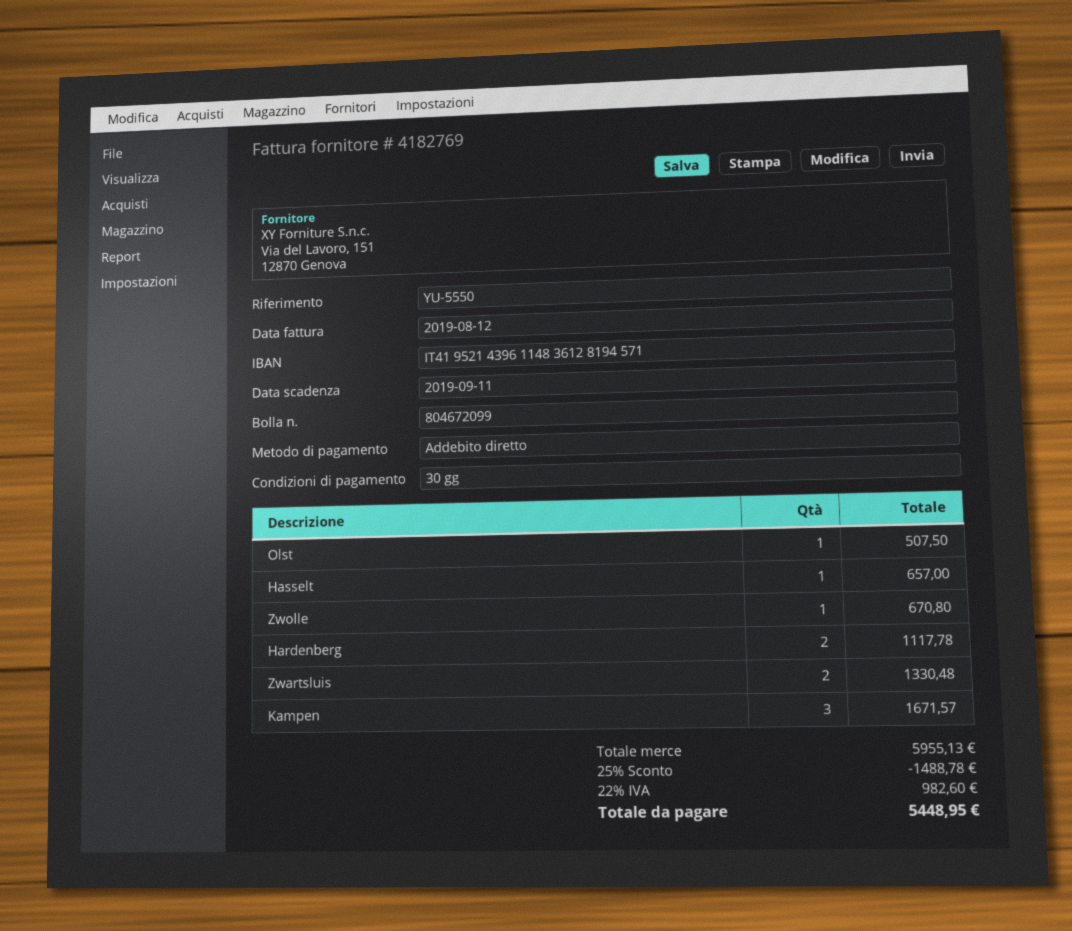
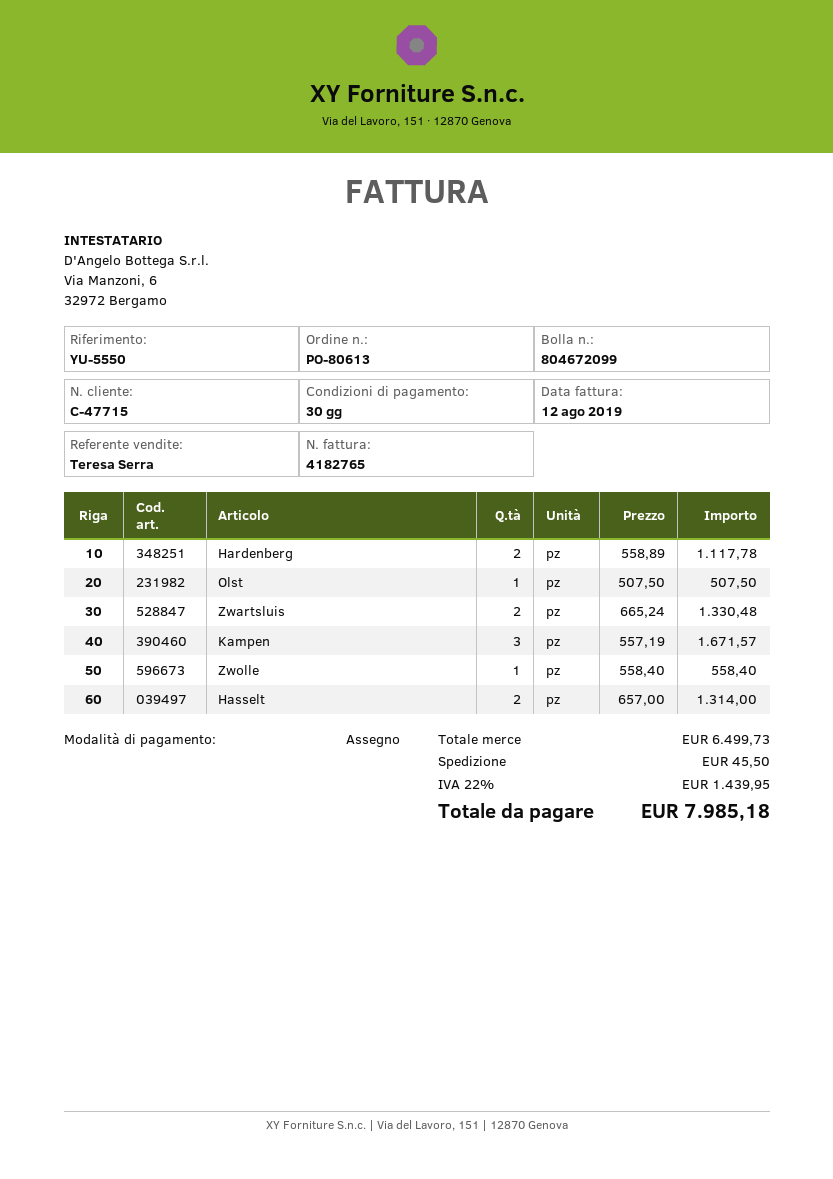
invoice number: 4182769 -> 4182765
payment method: direct debit -> cheque
Hasselt: 1 for 657.00 -> 2 for 1314.00
Zwolle: 1 for 670.80 -> 1 for 558.40
subtotal: 5955.13 -> 6499.73
discount: 25% = 1488.78 -> none
shipping: none -> 45.50
tax: 22% = 982.60 -> 22% = 1439.95
total: 5448.95 -> 7985.18

